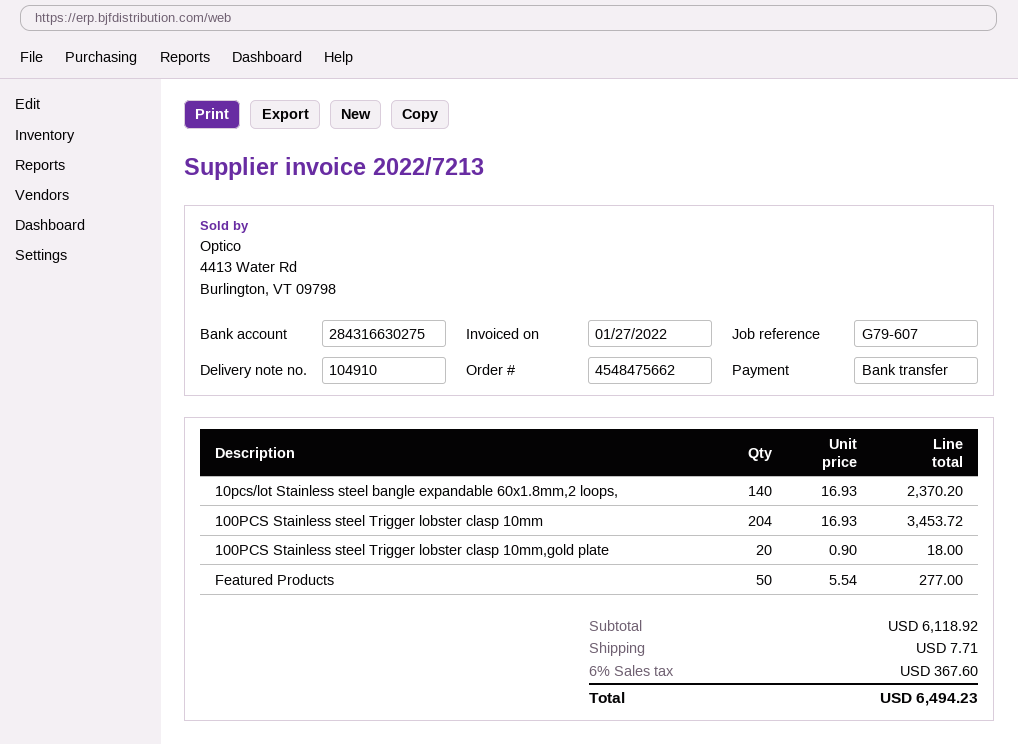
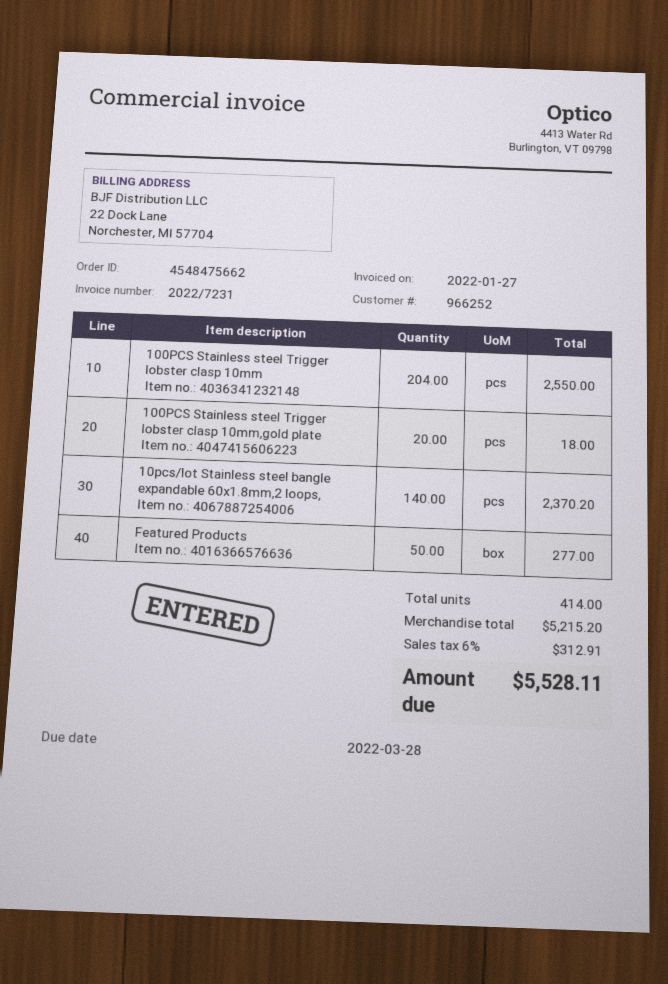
invoice number: 2022/7213 -> 2022/7231
100PCS Stainless steel Trigger lobster clasp 10mm: 204 for 3453.72 -> 204 for 2550.00
subtotal: 6118.92 -> 5215.20
shipping: 7.71 -> none
tax: 6% = 367.60 -> 6% = 312.91
total: 6494.23 -> 5528.11

